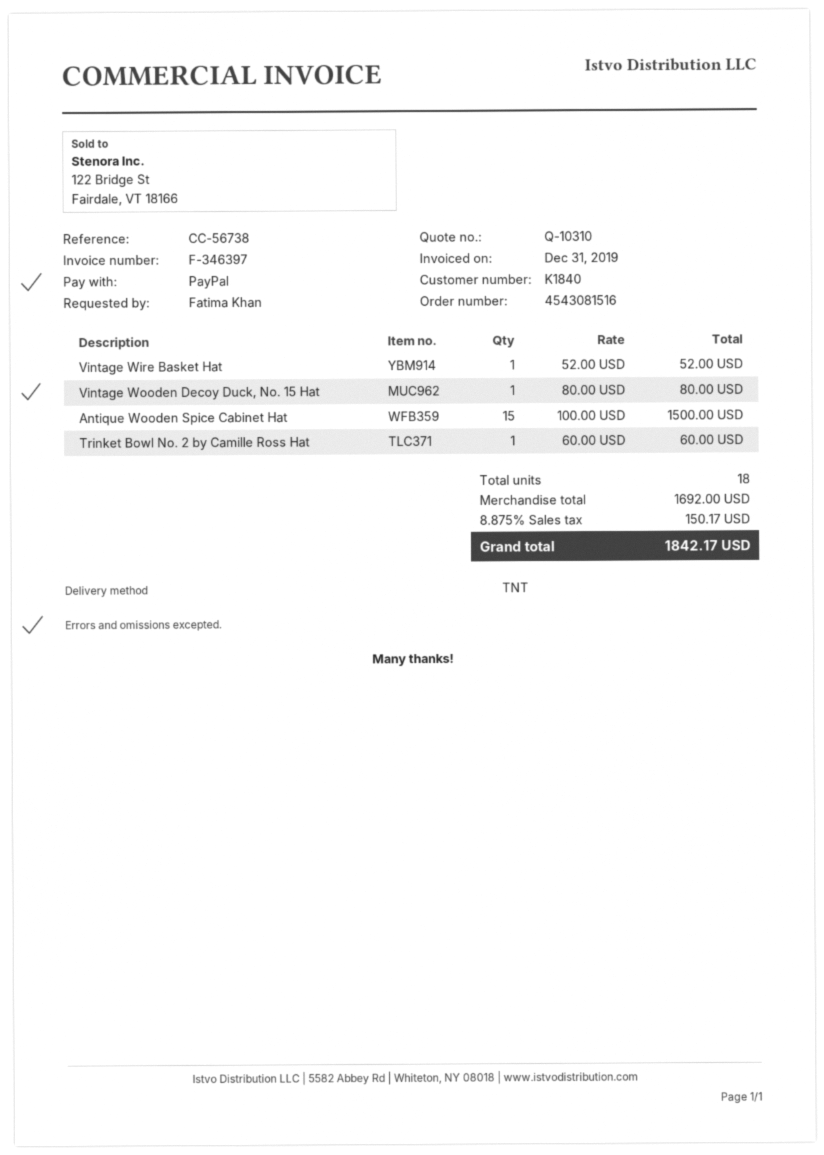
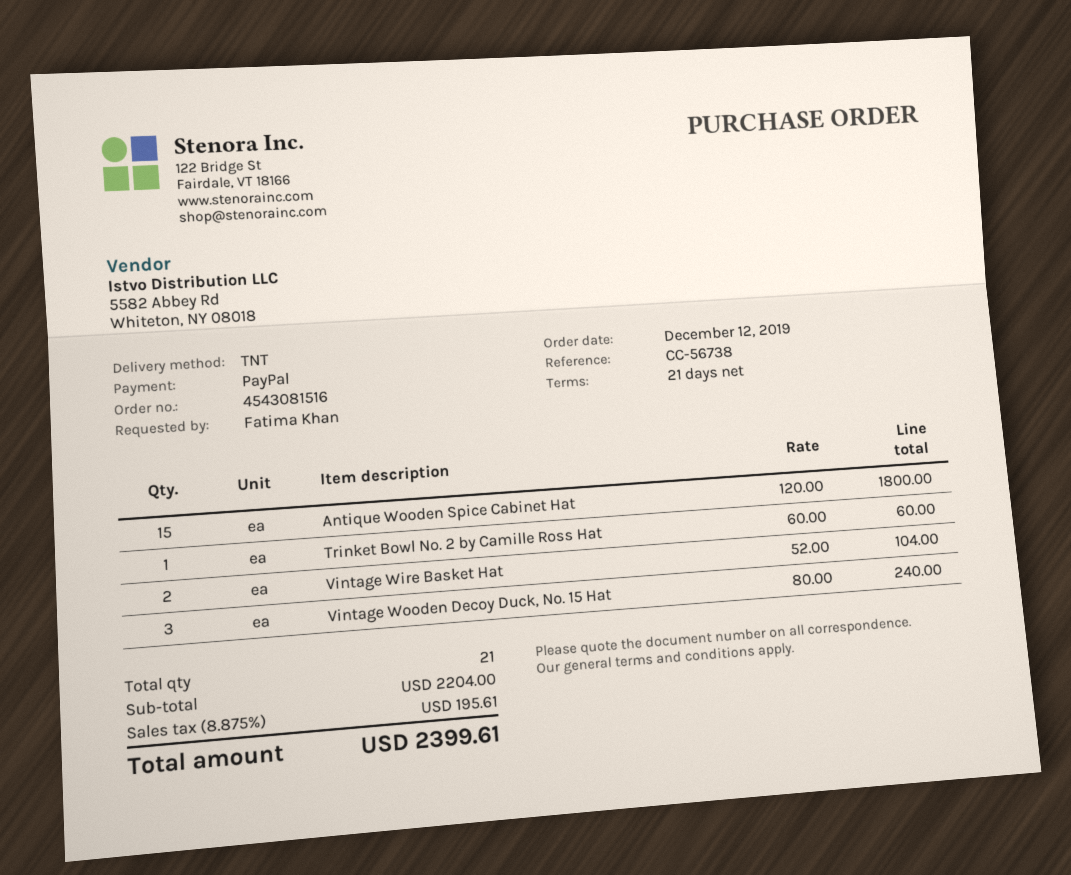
Vintage Wire Basket Hat: 1 x 52.00 = 52.00 -> 2 x 52.00 = 104.00
Vintage Wooden Decoy Duck, No. 15 Hat: 1 x 80.00 = 80.00 -> 3 x 80.00 = 240.00
Antique Wooden Spice Cabinet Hat: 15 x 100.00 = 1500.00 -> 15 x 120.00 = 1800.00
total quantity: 18 -> 21
subtotal: 1692.00 -> 2204.00
tax: 8.875% = 150.17 -> 8.875% = 195.61
total: 1842.17 -> 2399.61

